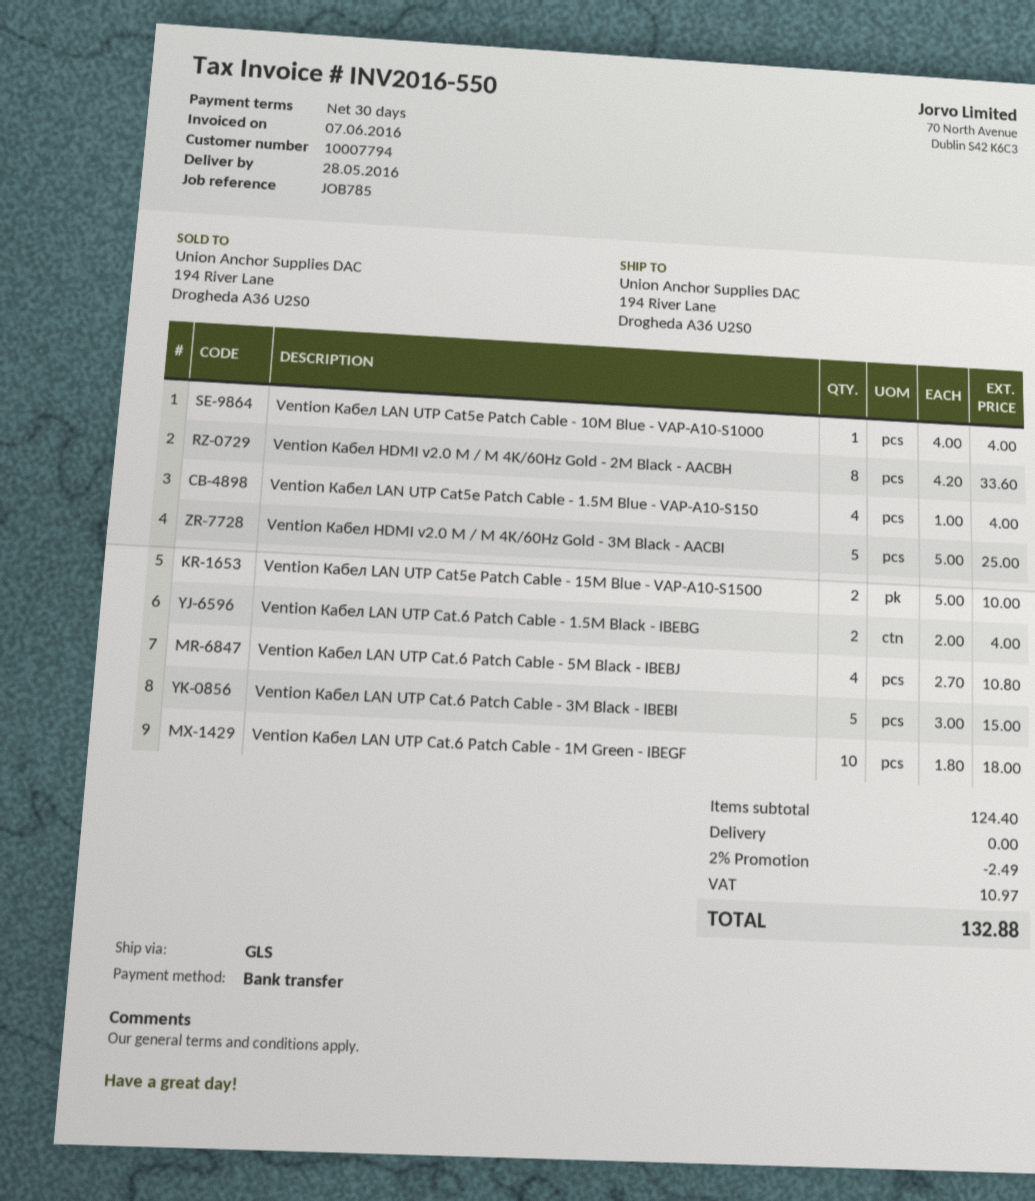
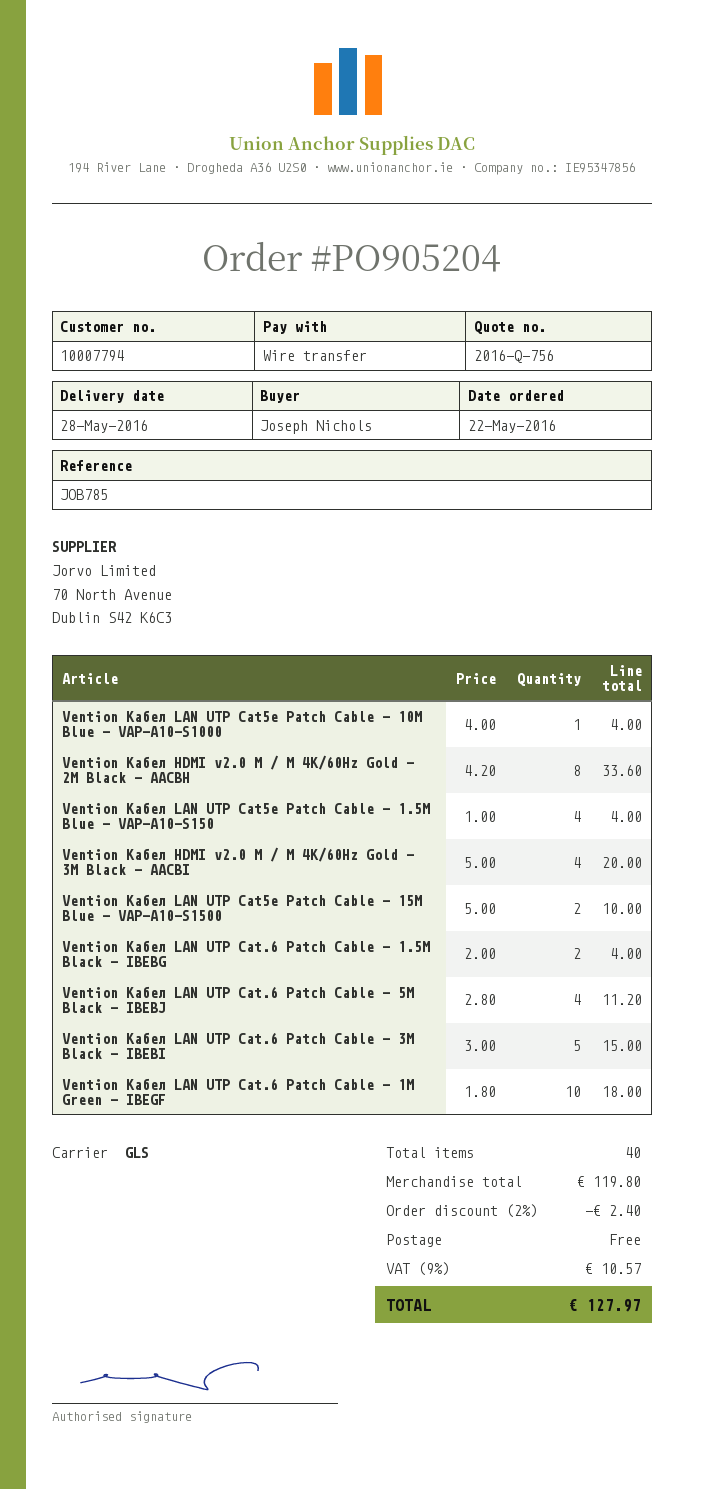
Vention Кабел HDMI v2.0 M / M 4K/60Hz Gold - 3M Black - AACBI: 5 x 5.00 = 25.00 -> 4 x 5.00 = 20.00
Vention Кабел LAN UTP Cat.6 Patch Cable - 5M Black - IBEBJ: 4 x 2.70 = 10.80 -> 4 x 2.80 = 11.20
subtotal: 124.40 -> 119.80
discount: 2% = 2.49 -> 2% = 2.40
tax: 10.97 -> 10.57
total: 132.88 -> 127.97

